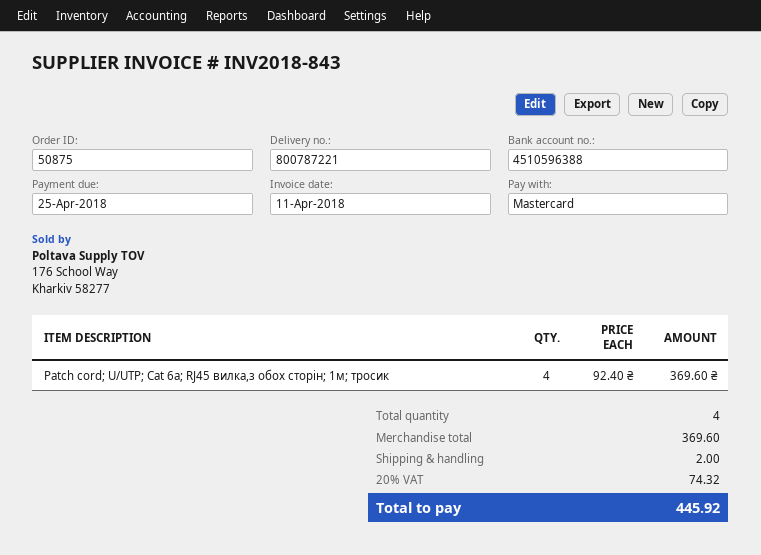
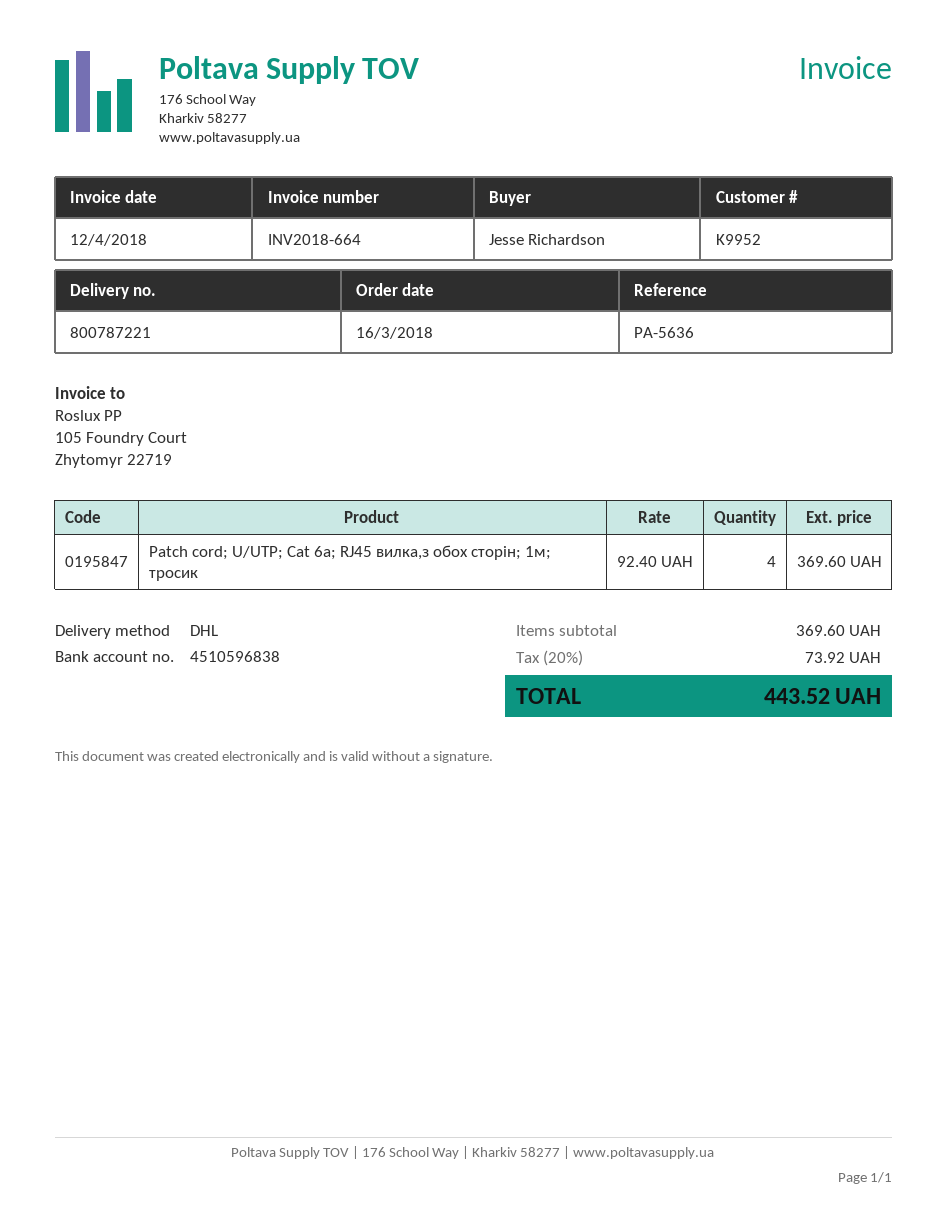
invoice number: INV2018-843 -> INV2018-664
invoice date: 2018-04-11 -> 2018-04-12
bank account: 4510596388 -> 4510596838
shipping: 2.00 -> none
tax: 20% = 74.32 -> 20% = 73.92
total: 445.92 -> 443.52

